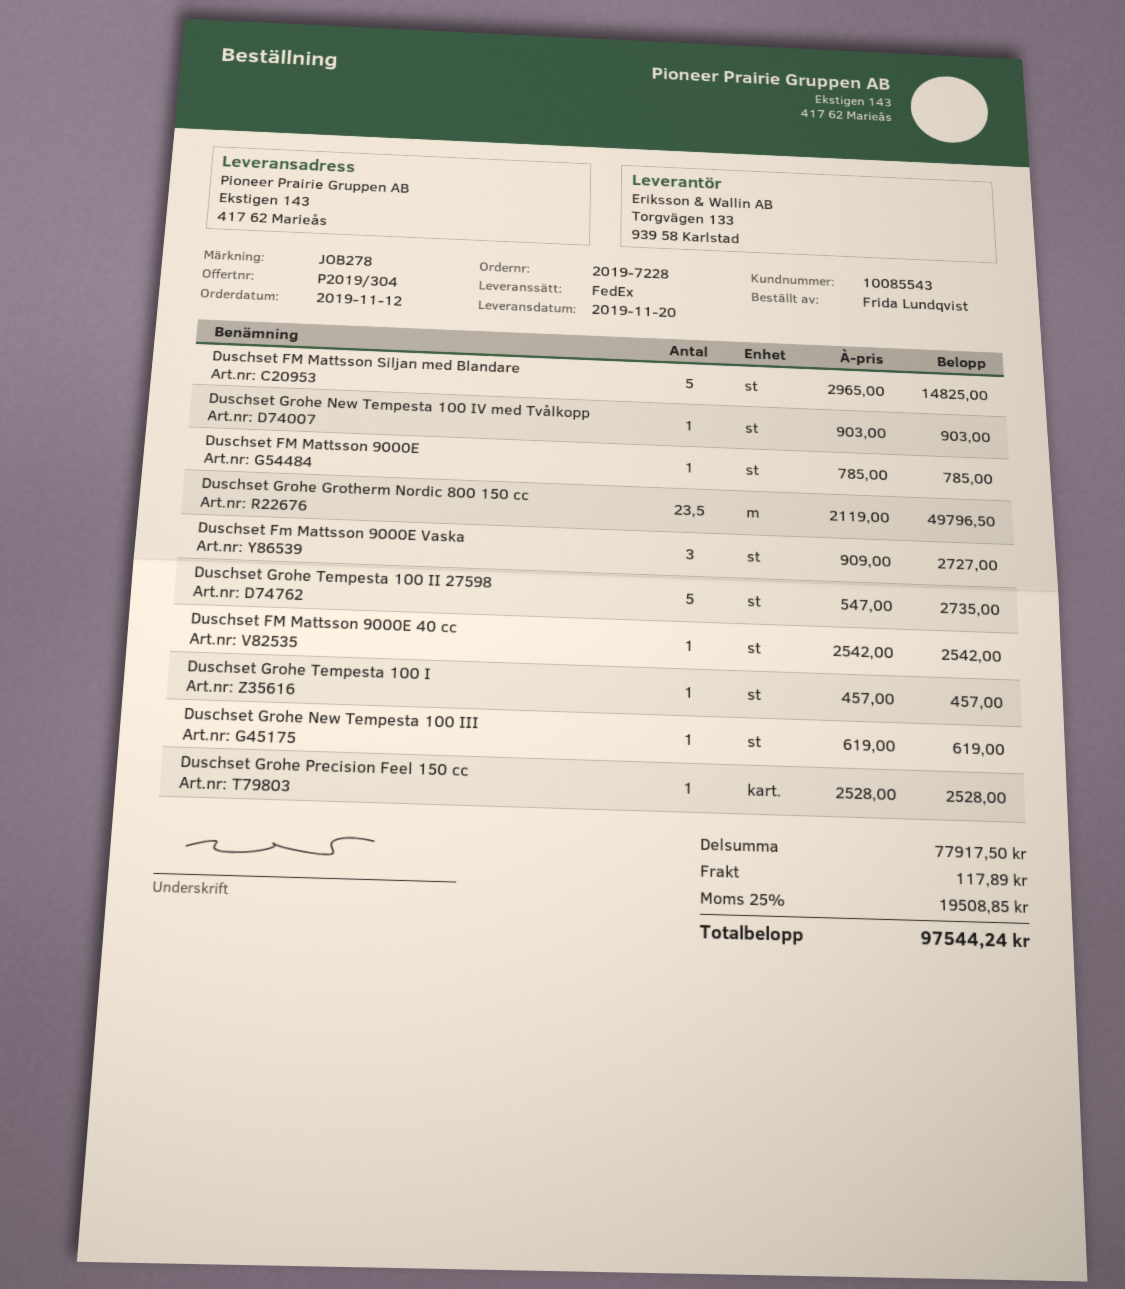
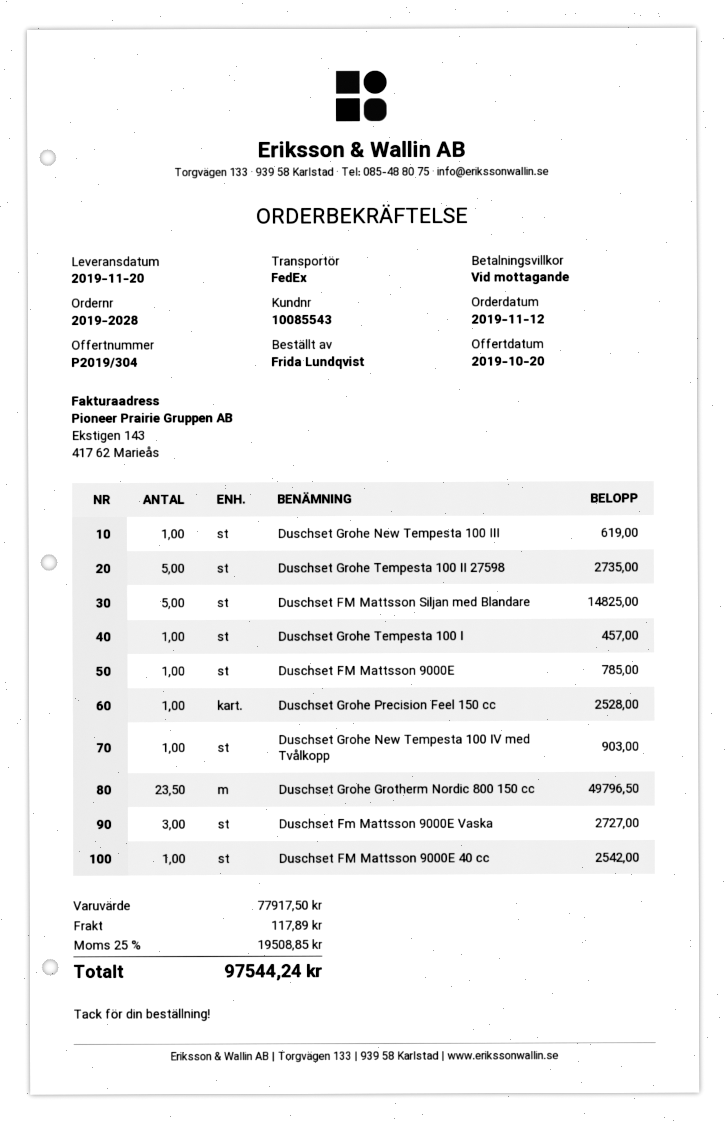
order number: 2019-7228 -> 2019-2028

